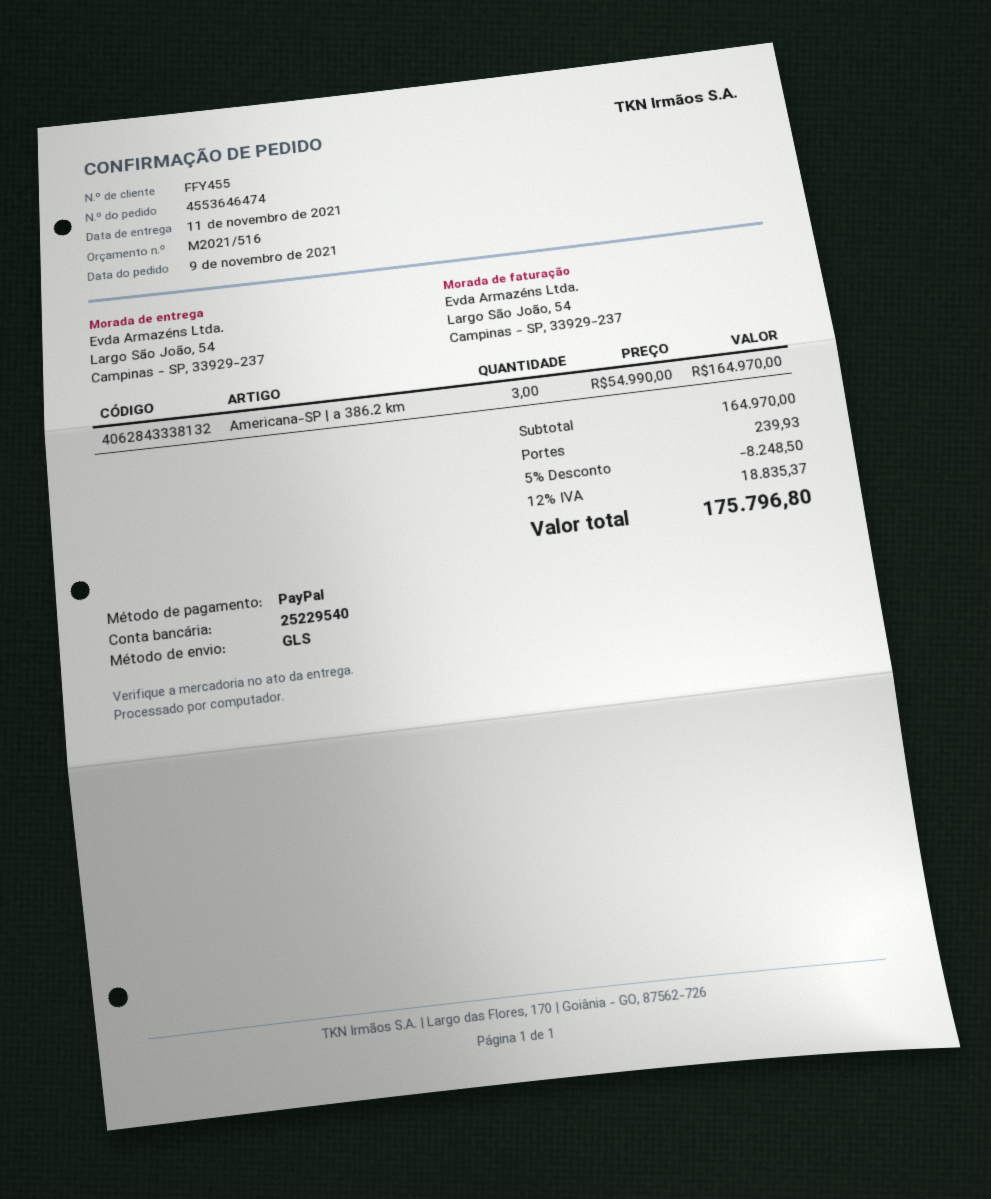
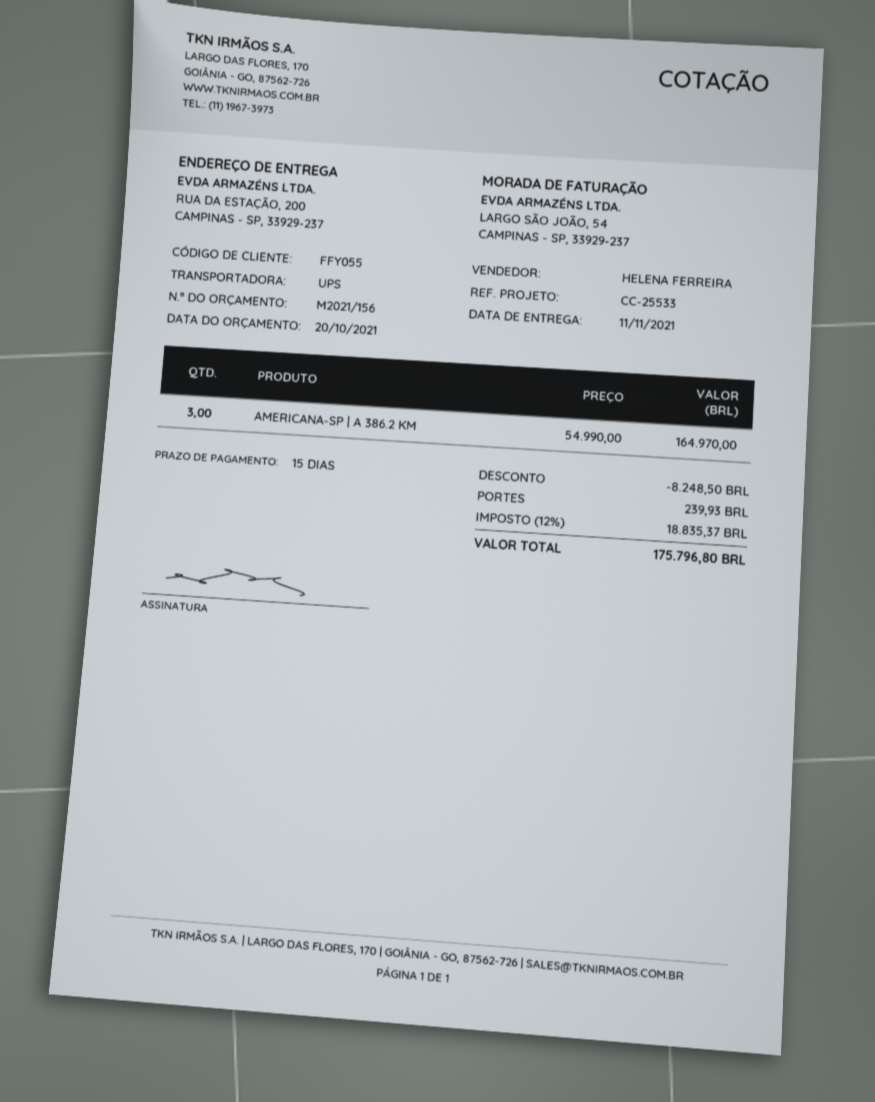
quote number: M2021/516 -> M2021/156
customer number: FFY455 -> FFY055
shipping method: GLS -> UPS
ship to: Largo São João, 54, Campinas - SP, 33929-237 -> RUA DA ESTAÇÃO, 200, CAMPINAS - SP, 33929-237

